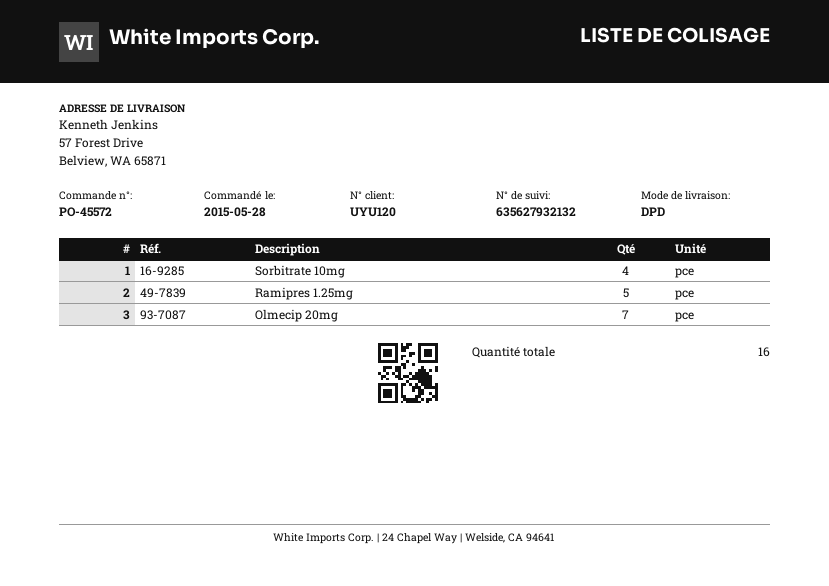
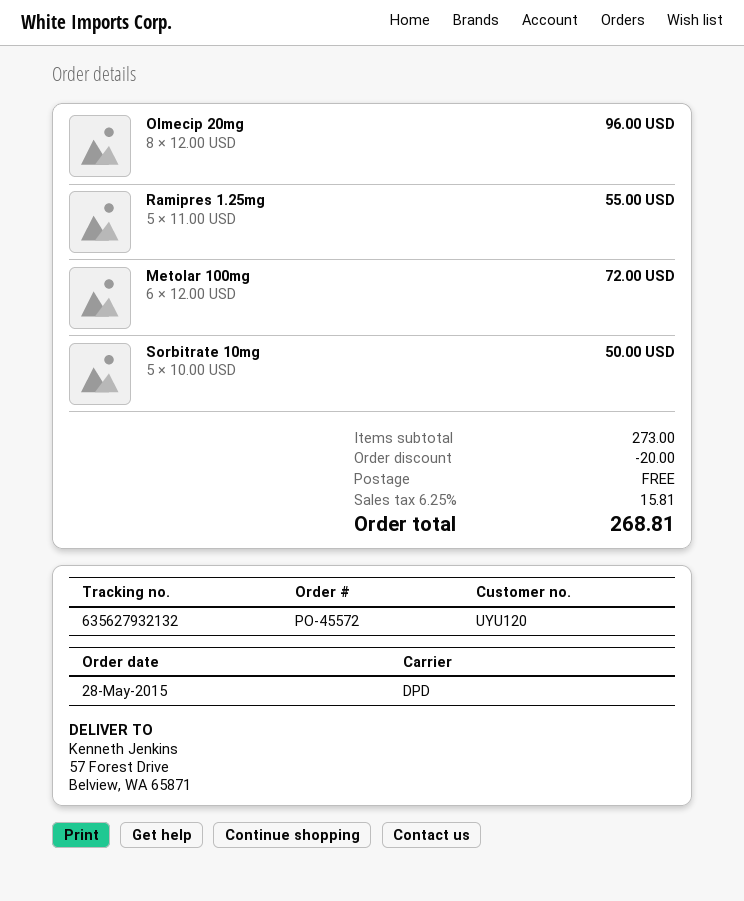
Sorbitrate 10mg: 4 -> 5
Olmecip 20mg: 7 -> 8
Metolar 100mg: none -> 6

